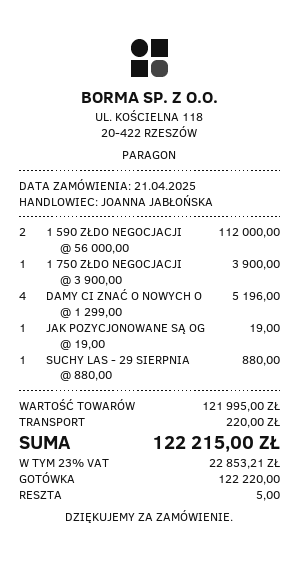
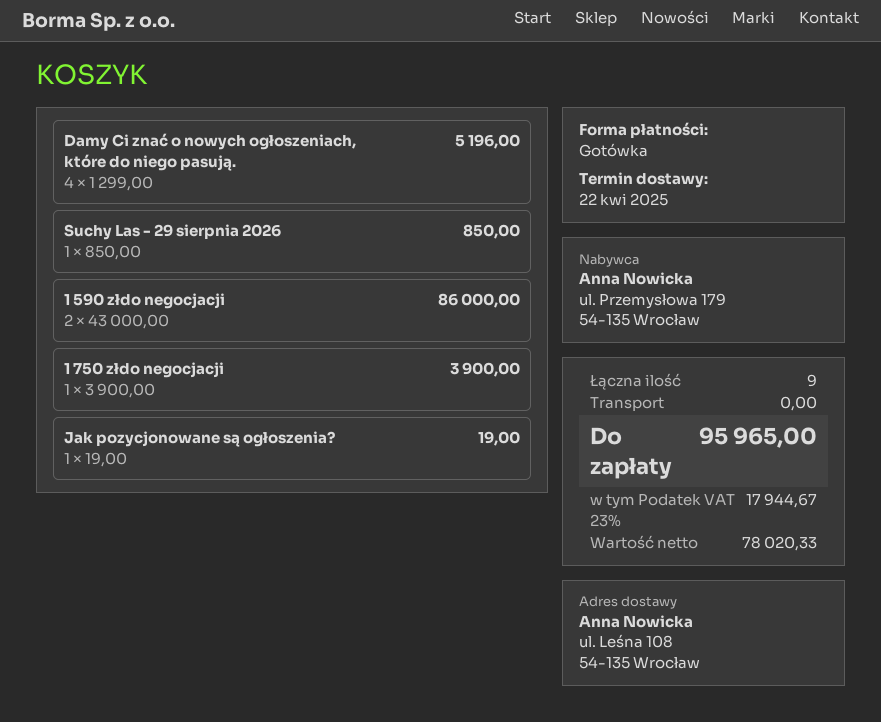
1 590 ZŁDO NEGOCJACJI: 2 x 56000.00 = 112000.00 -> 2 x 43000.00 = 86000.00
SUCHY LAS - 29 SIERPNIA: 1 x 880.00 = 880.00 -> 1 x 850.00 = 850.00
shipping: 220.00 -> 0.00
tax: 23% = 22853.21 -> 23% = 17944.67
total: 122215.00 -> 95965.00

